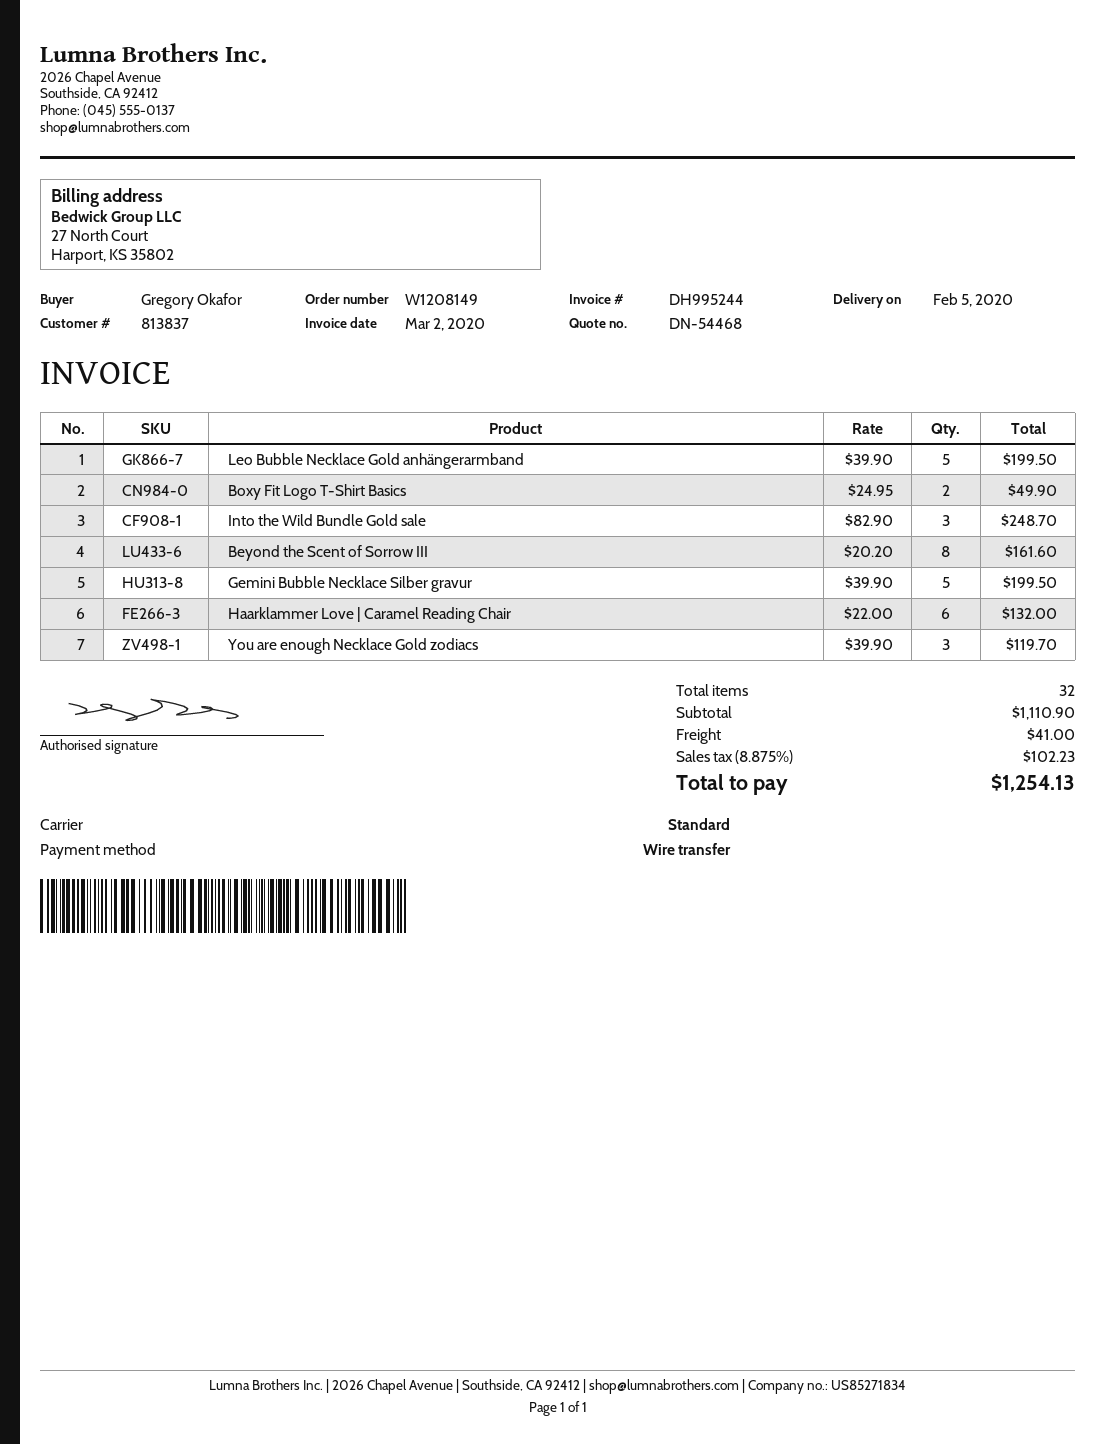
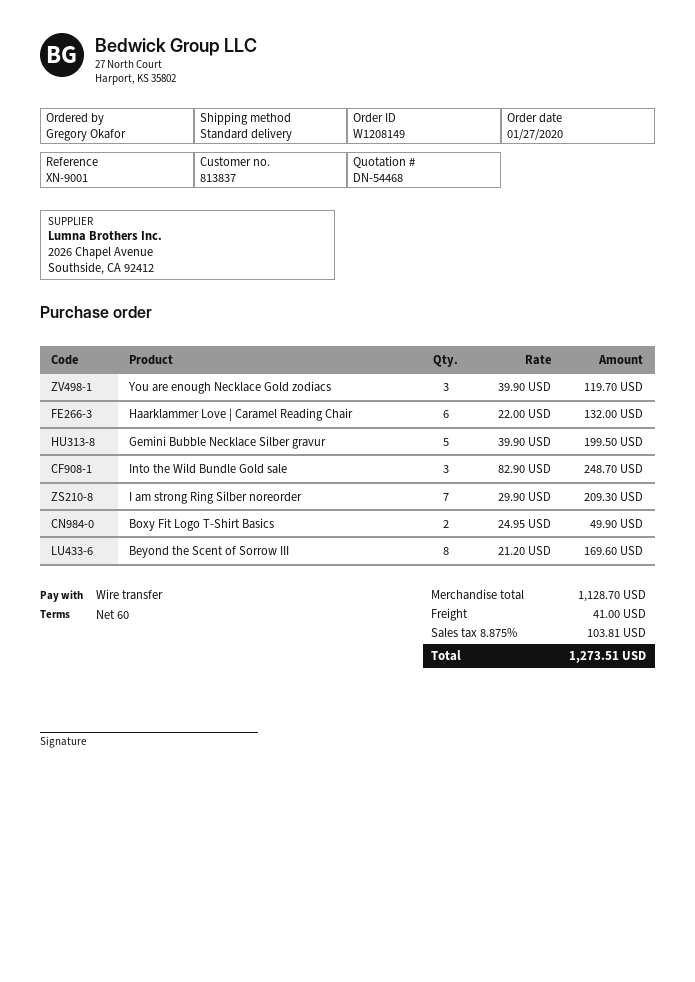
Leo Bubble Necklace Gold anhängerarmband: 5 x 39.90 = 199.50 -> none
Beyond the Scent of Sorrow III: 8 x 20.20 = 161.60 -> 8 x 21.20 = 169.60
I am strong Ring Silber noreorder: none -> 7 x 29.90 = 209.30
subtotal: 1110.90 -> 1128.70
tax: 8.875% = 102.23 -> 8.875% = 103.81
total: 1254.13 -> 1273.51

